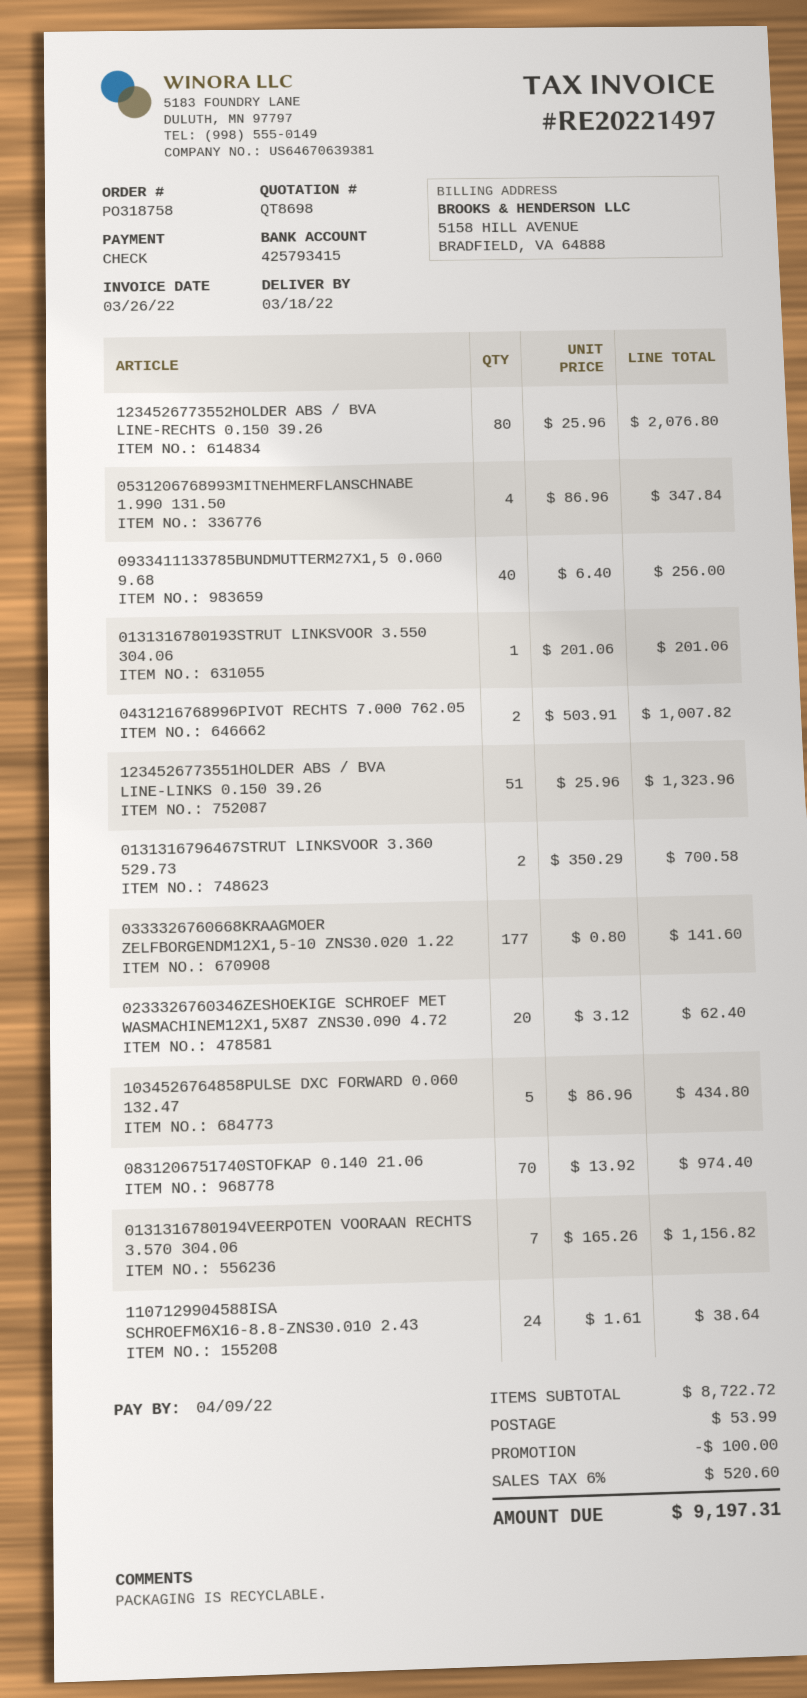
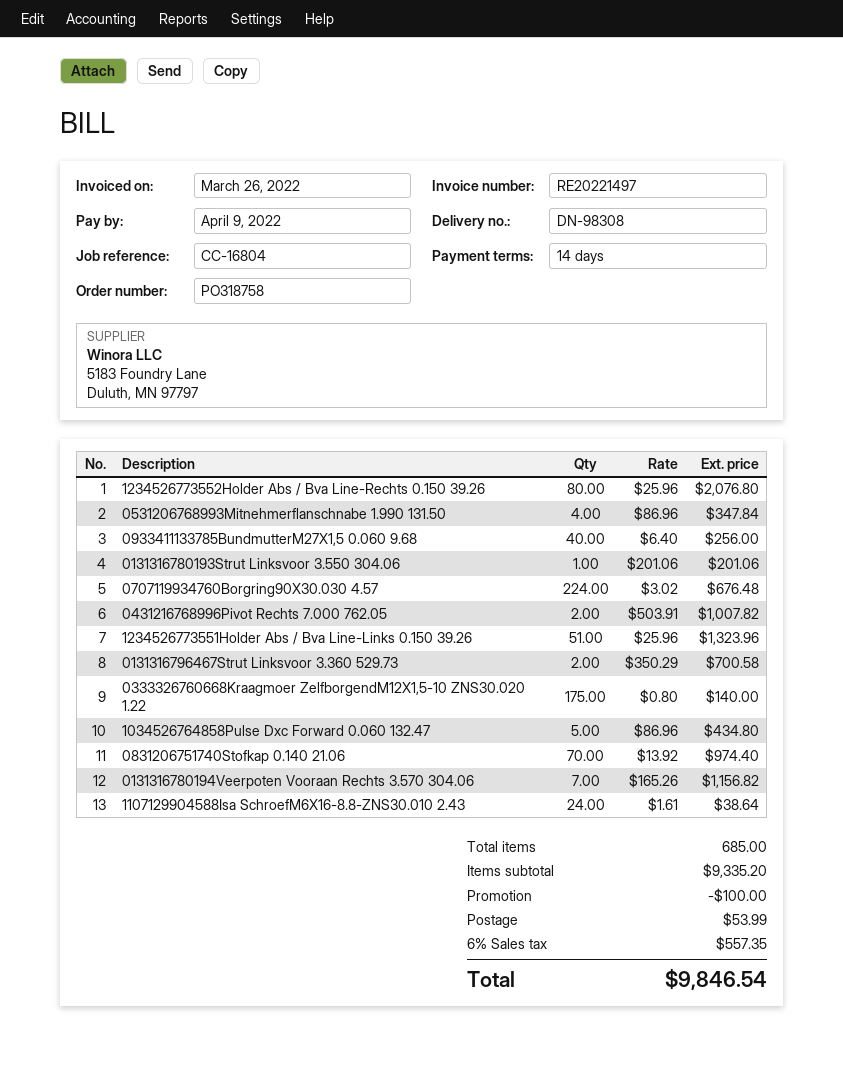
0333326760668KRAAGMOER ZELFBORGENDM12X1,5-10 ZNS30.020 1.22: 177 x 0.80 = 141.60 -> 175 x 0.80 = 140.00
0233326760346ZESHOEKIGE SCHROEF MET WASMACHINEM12X1,5X87 ZNS30.090 4.72: 20 x 3.12 = 62.40 -> none
0707119934760Borgring90X30.030 4.57: none -> 224 x 3.02 = 676.48
subtotal: 8722.72 -> 9335.20
tax: 6% = 520.60 -> 6% = 557.35
total: 9197.31 -> 9846.54

